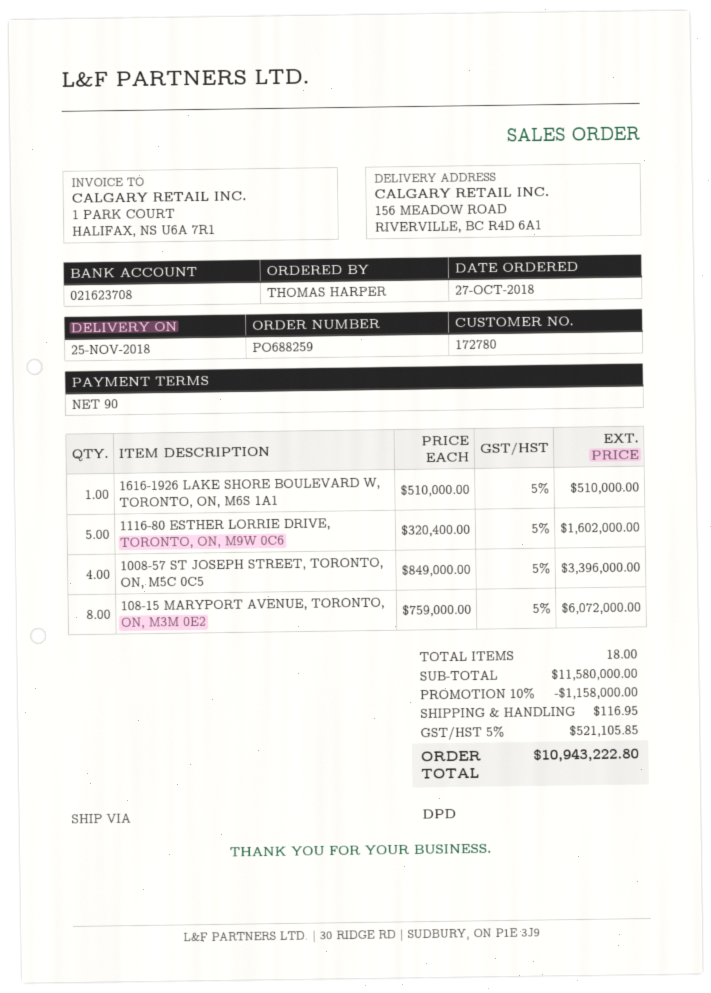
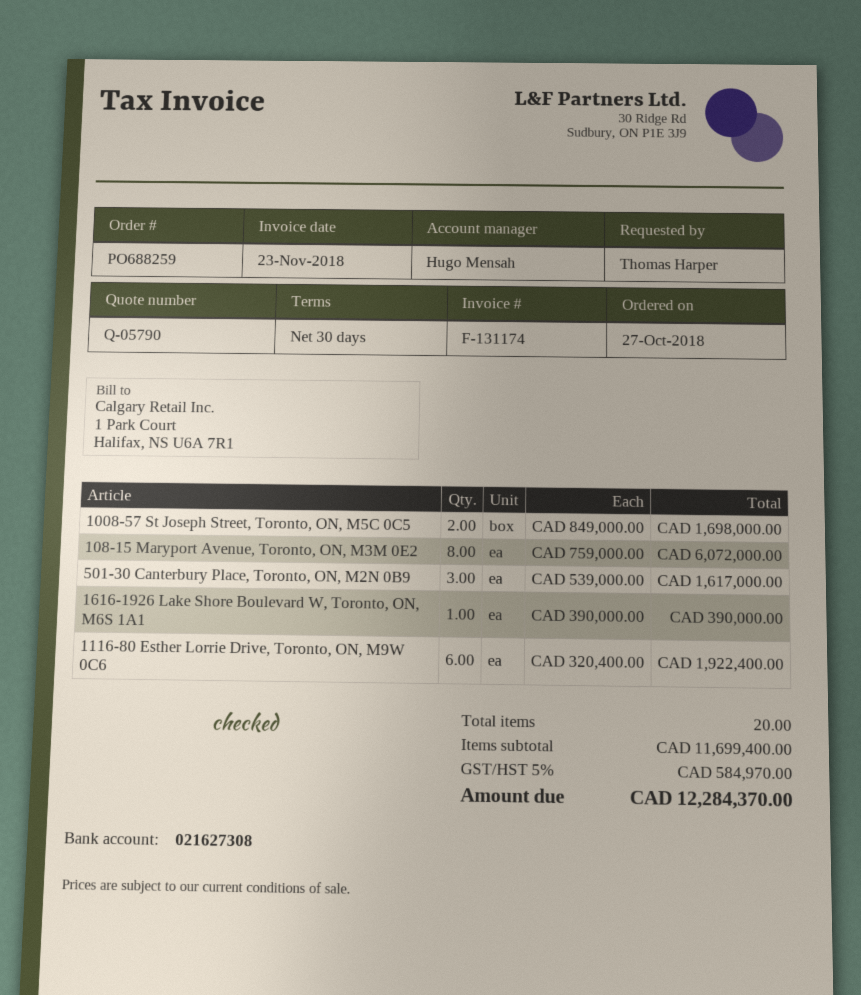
payment terms: 90 days -> 30 days
bank account: 021623708 -> 021627308
1616-1926 LAKE SHORE BOULEVARD W, TORONTO, ON, M6S 1A1: 1 x 510000.00 = 510000.00 -> 1 x 390000.00 = 390000.00
1116-80 ESTHER LORRIE DRIVE, TORONTO, ON, M9W 0C6: 5 x 320400.00 = 1602000.00 -> 6 x 320400.00 = 1922400.00
1008-57 ST JOSEPH STREET, TORONTO, ON, M5C 0C5: 4 x 849000.00 = 3396000.00 -> 2 x 849000.00 = 1698000.00
501-30 Canterbury Place, Toronto, ON, M2N 0B9: none -> 3 x 539000.00 = 1617000.00
total quantity: 18 -> 20
subtotal: 11580000.00 -> 11699400.00
discount: 10% = 1158000.00 -> none
shipping: 116.95 -> none
tax: 5% = 521105.85 -> 5% = 584970.00
total: 10943222.80 -> 12284370.00

